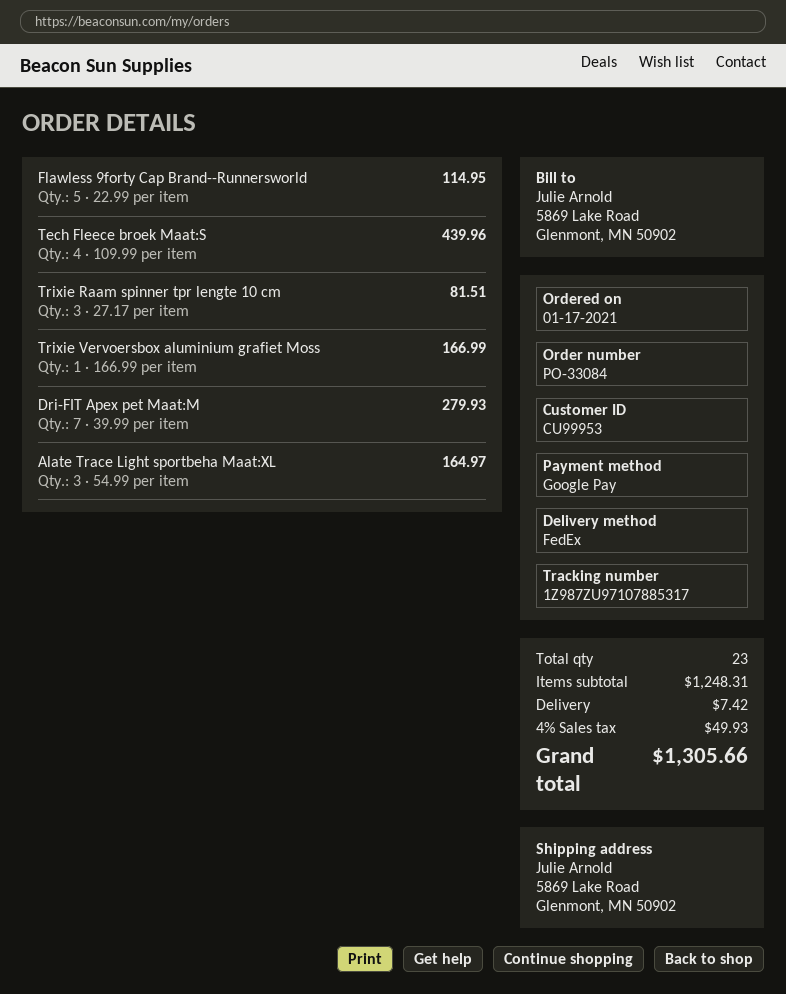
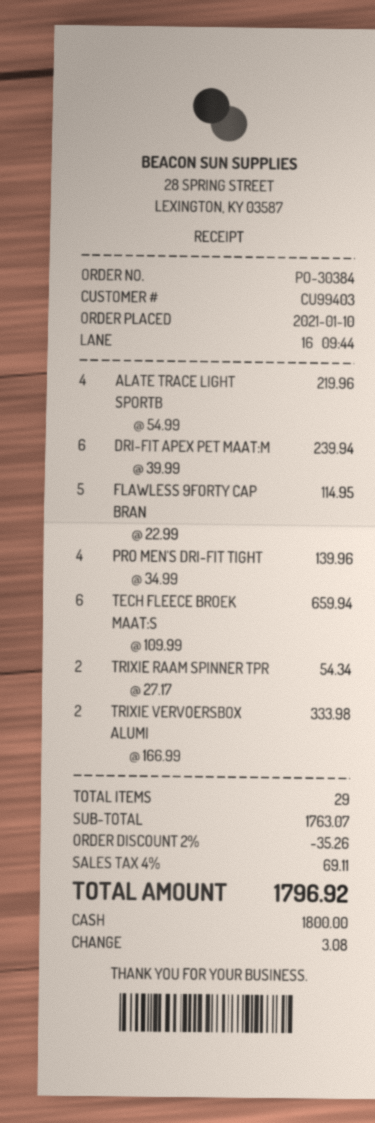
order number: PO-33084 -> PO-30384
order date: 2021-01-17 -> 2021-01-10
customer number: CU99953 -> CU99403
payment method: Google Pay -> cash
Tech Fleece broek Maat:S: 4 x 109.99 = 439.96 -> 6 x 109.99 = 659.94
Trixie Raam spinner tpr lengte 10 cm: 3 x 27.17 = 81.51 -> 2 x 27.17 = 54.34
Trixie Vervoersbox aluminium grafiet Moss: 1 x 166.99 = 166.99 -> 2 x 166.99 = 333.98
Dri-FIT Apex pet Maat:M: 7 x 39.99 = 279.93 -> 6 x 39.99 = 239.94
Alate Trace Light sportbeha Maat:XL: 3 x 54.99 = 164.97 -> 4 x 54.99 = 219.96
PRO MEN'S DRI-FIT TIGHT: none -> 4 x 34.99 = 139.96
total quantity: 23 -> 29
subtotal: 1248.31 -> 1763.07
discount: none -> 2% = 35.26
shipping: 7.42 -> none
tax: 4% = 49.93 -> 4% = 69.11
total: 1305.66 -> 1796.92

